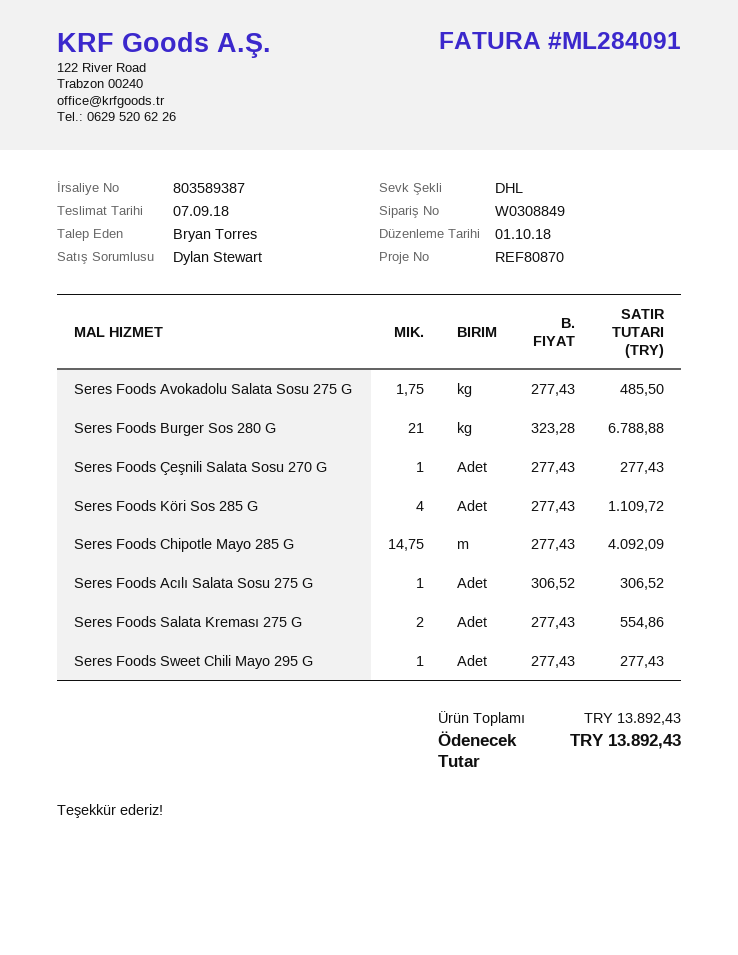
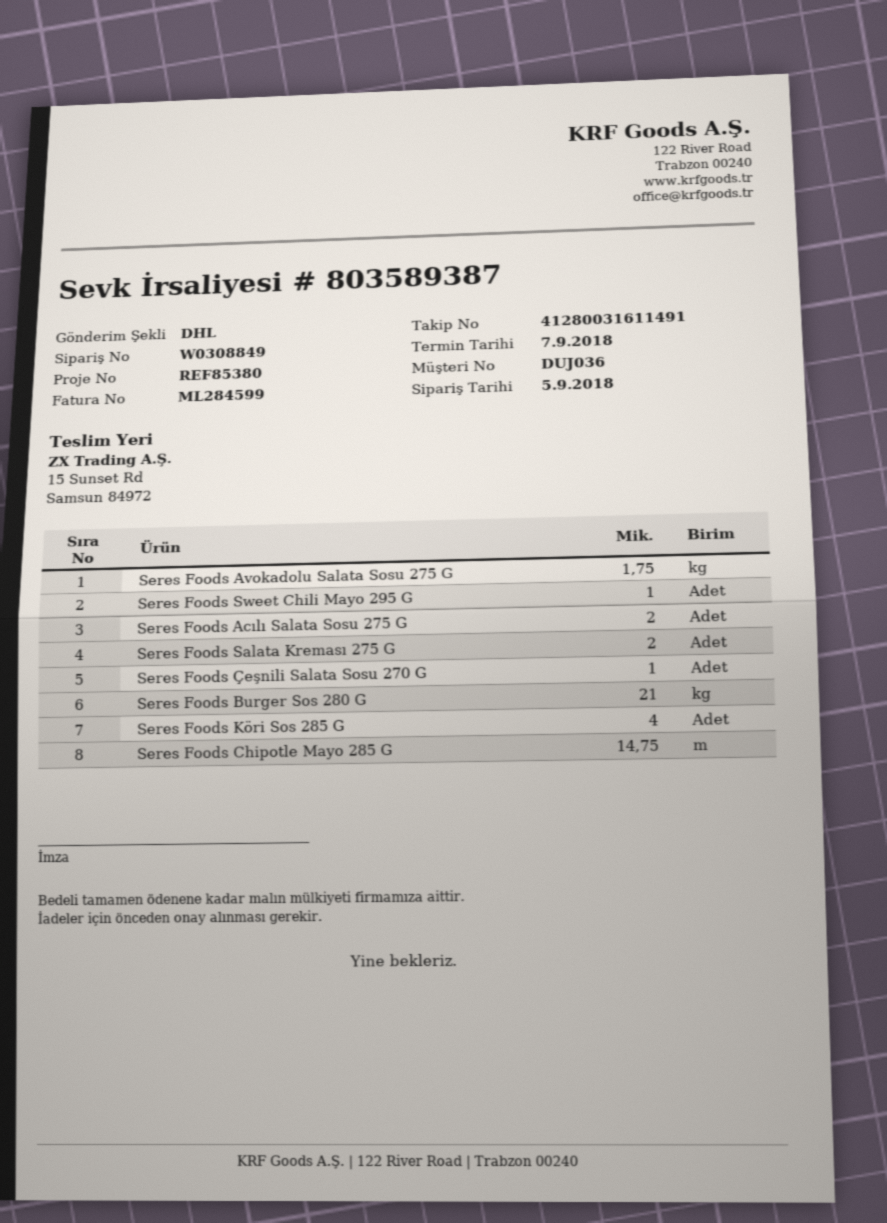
invoice number: ML284091 -> ML284599
reference: REF80870 -> REF85380
Seres Foods Acılı Salata Sosu 275 G: 1 -> 2

